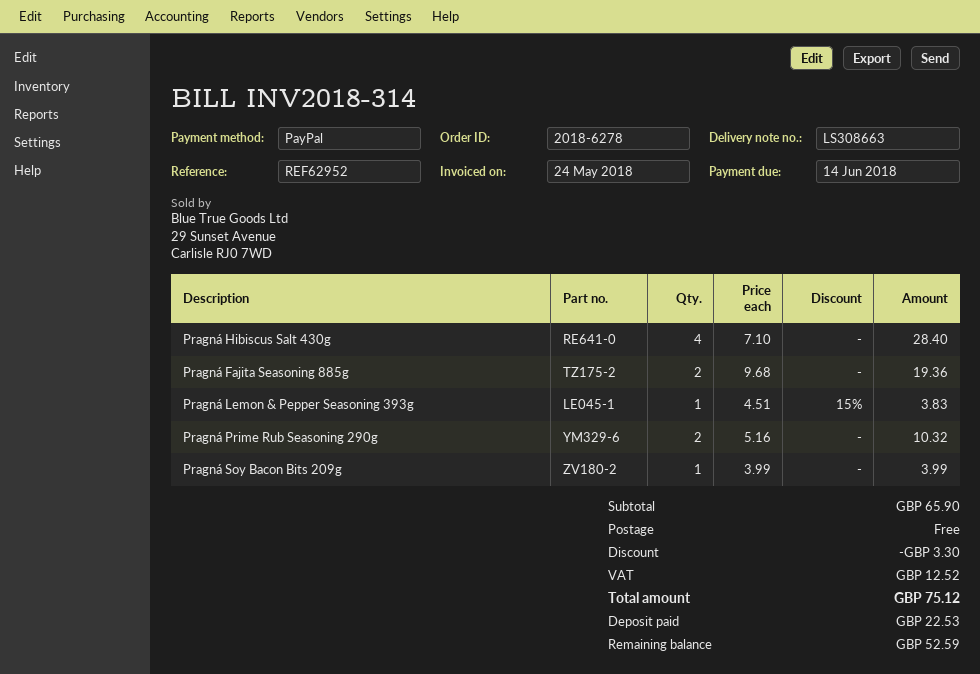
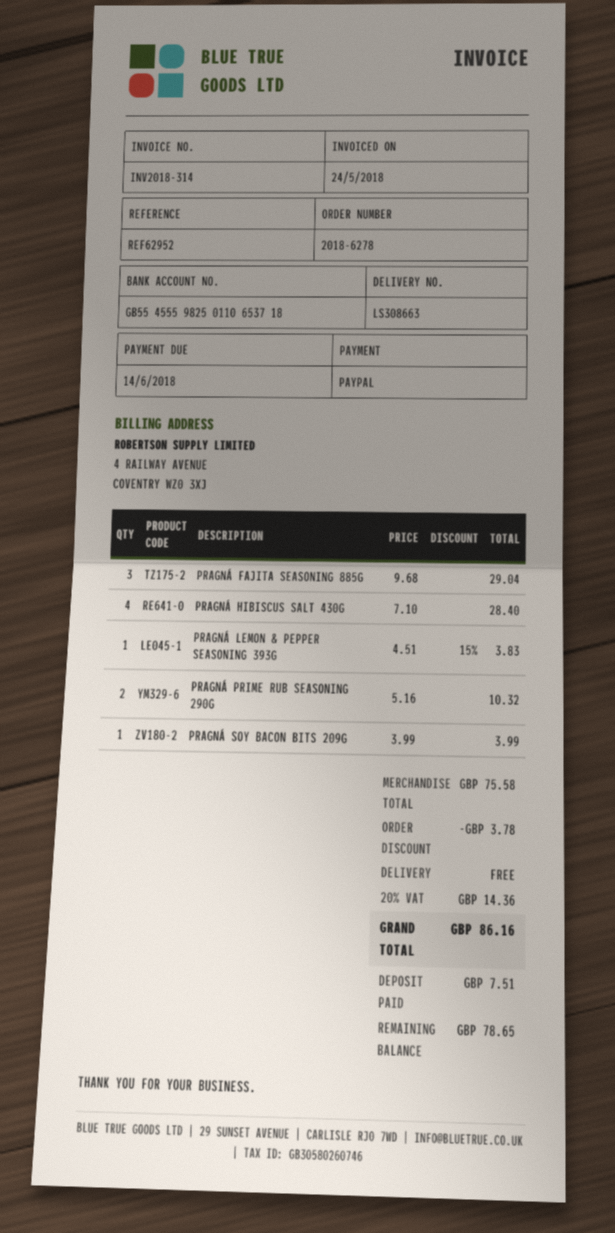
Pragná Fajita Seasoning 885g: 2 x 9.68 = 19.36 -> 3 x 9.68 = 29.04
subtotal: 65.90 -> 75.58
discount: 3.30 -> 3.78
tax: 12.52 -> 14.36
total: 75.12 -> 86.16
deposit: 22.53 -> 7.51
balance: 52.59 -> 78.65

